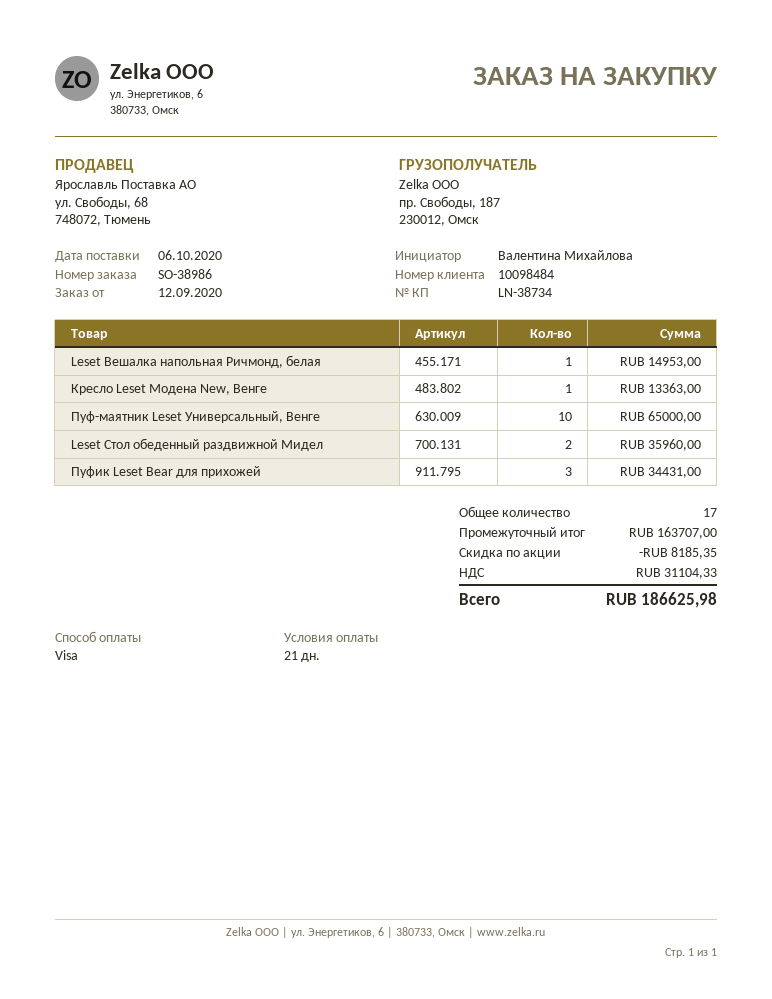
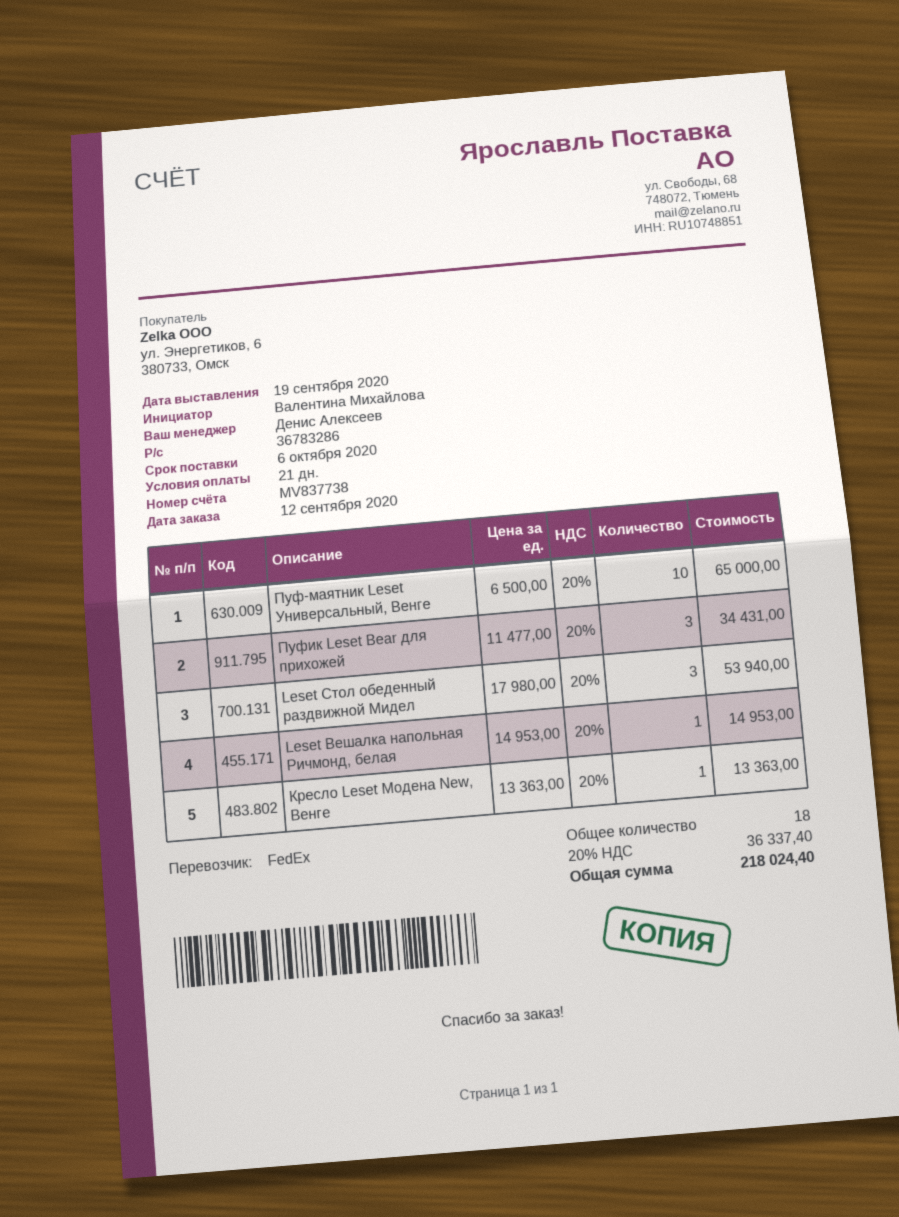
Leset Стол обеденный раздвижной Мидел: 2 for 35960.00 -> 3 for 53940.00
total quantity: 17 -> 18
discount: 8185.35 -> none
tax: 31104.33 -> 36337.40
total: 186625.98 -> 218024.40

